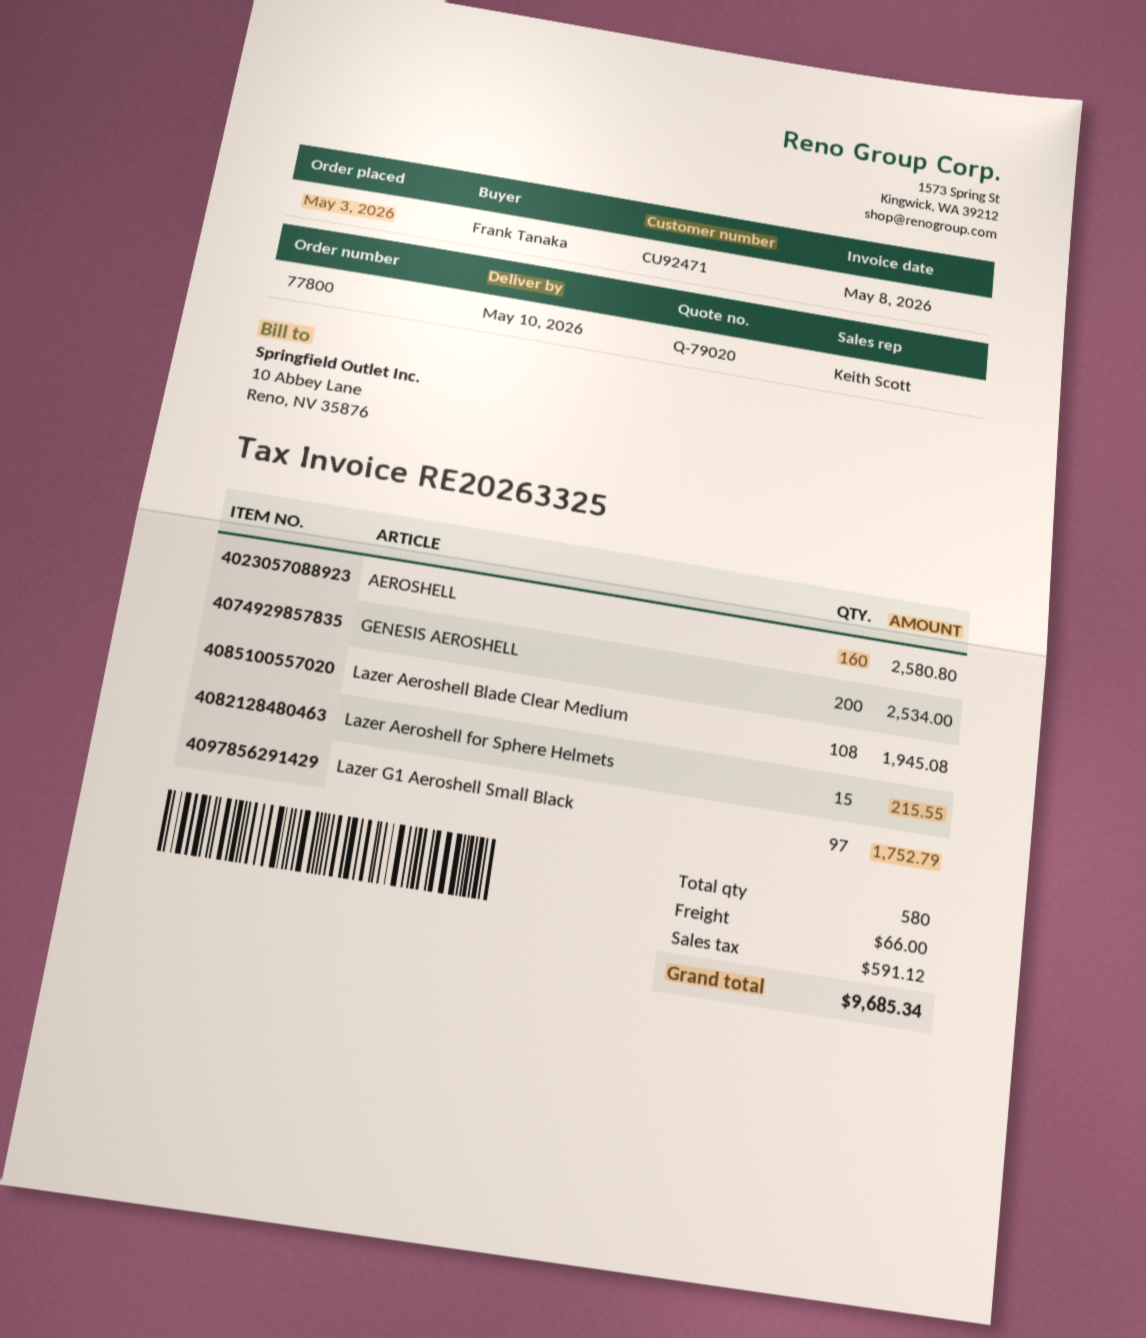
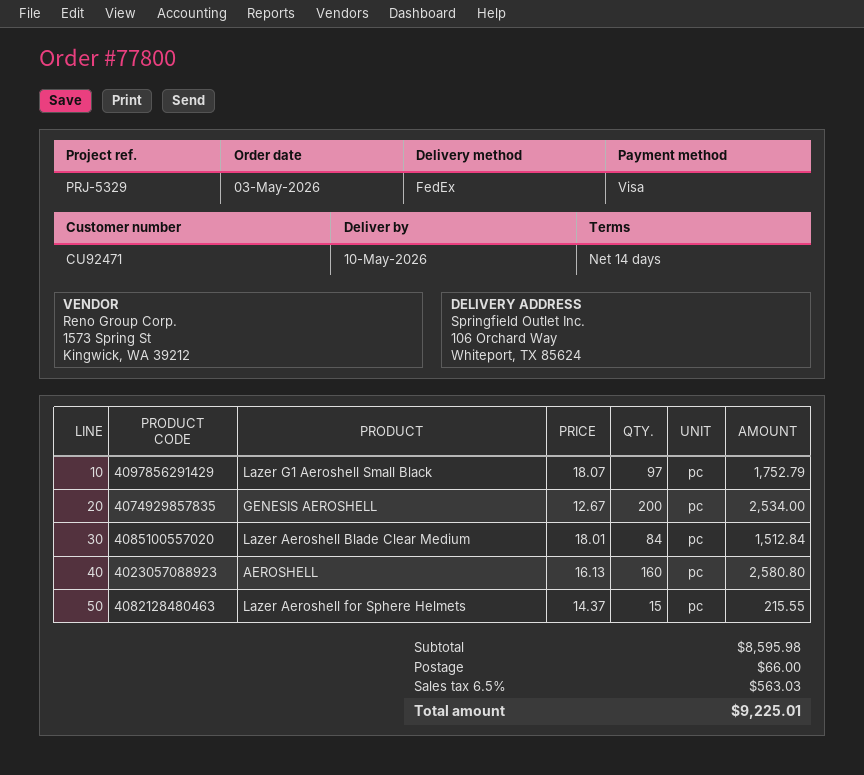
Lazer Aeroshell Blade Clear Medium: 108 for 1945.08 -> 84 for 1512.84
tax: 591.12 -> 563.03
total: 9685.34 -> 9225.01

